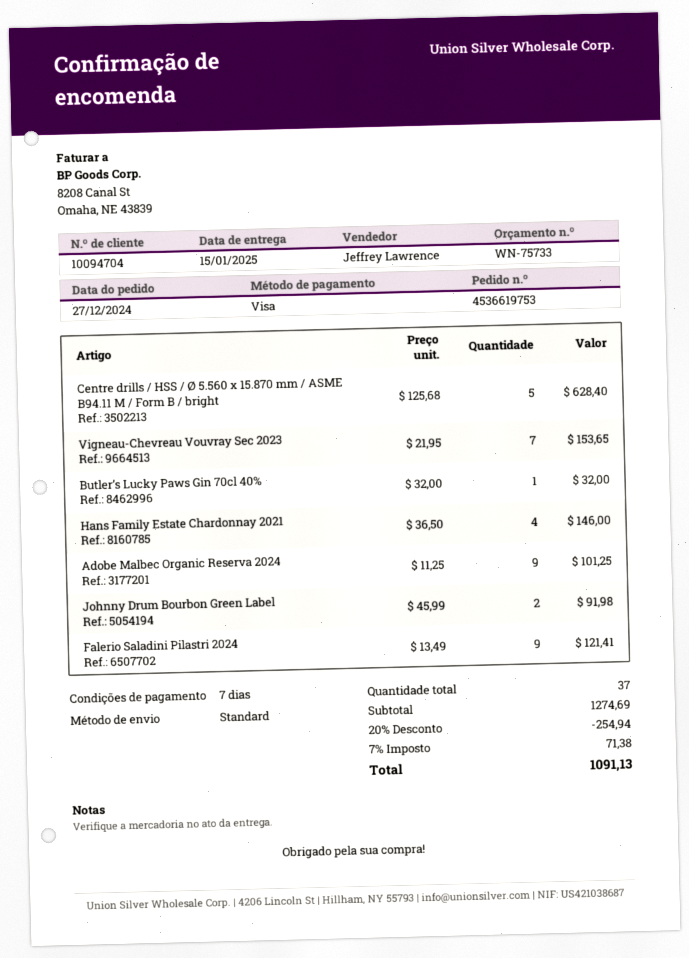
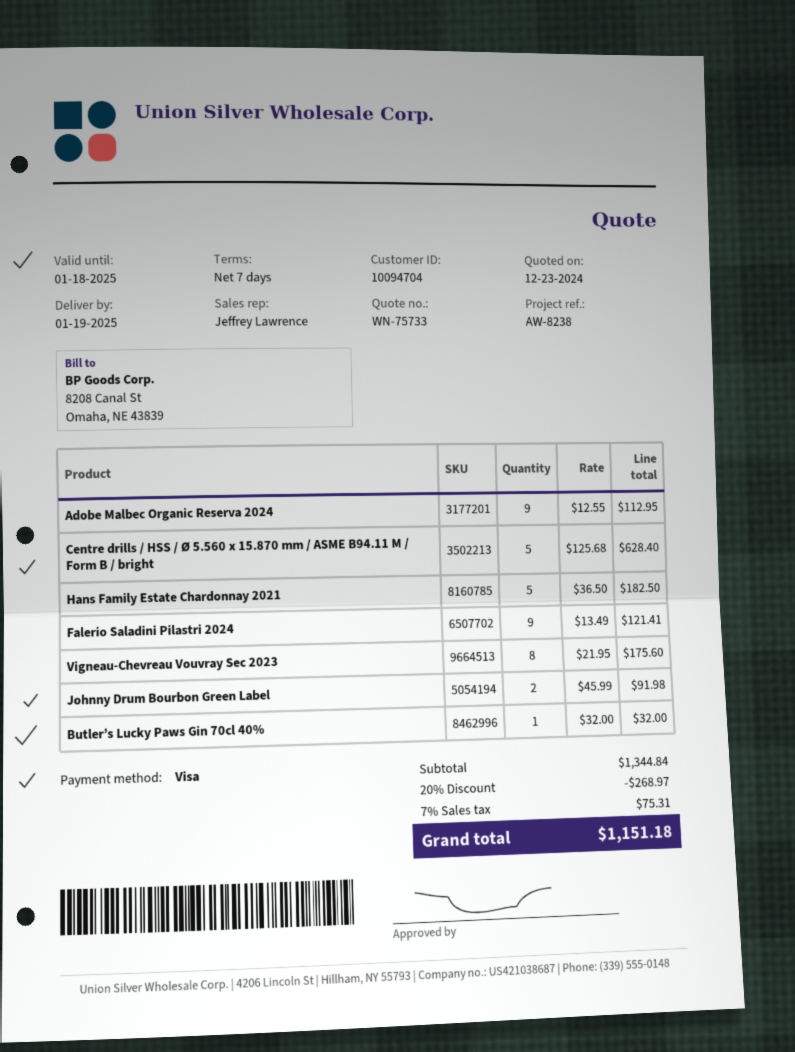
delivery date: 2025-01-15 -> 2025-01-19
Vigneau-Chevreau Vouvray Sec 2023: 7 x 21.95 = 153.65 -> 8 x 21.95 = 175.60
Hans Family Estate Chardonnay 2021: 4 x 36.50 = 146.00 -> 5 x 36.50 = 182.50
Adobe Malbec Organic Reserva 2024: 9 x 11.25 = 101.25 -> 9 x 12.55 = 112.95
subtotal: 1274.69 -> 1344.84
discount: 20% = 254.94 -> 20% = 268.97
tax: 7% = 71.38 -> 7% = 75.31
total: 1091.13 -> 1151.18

